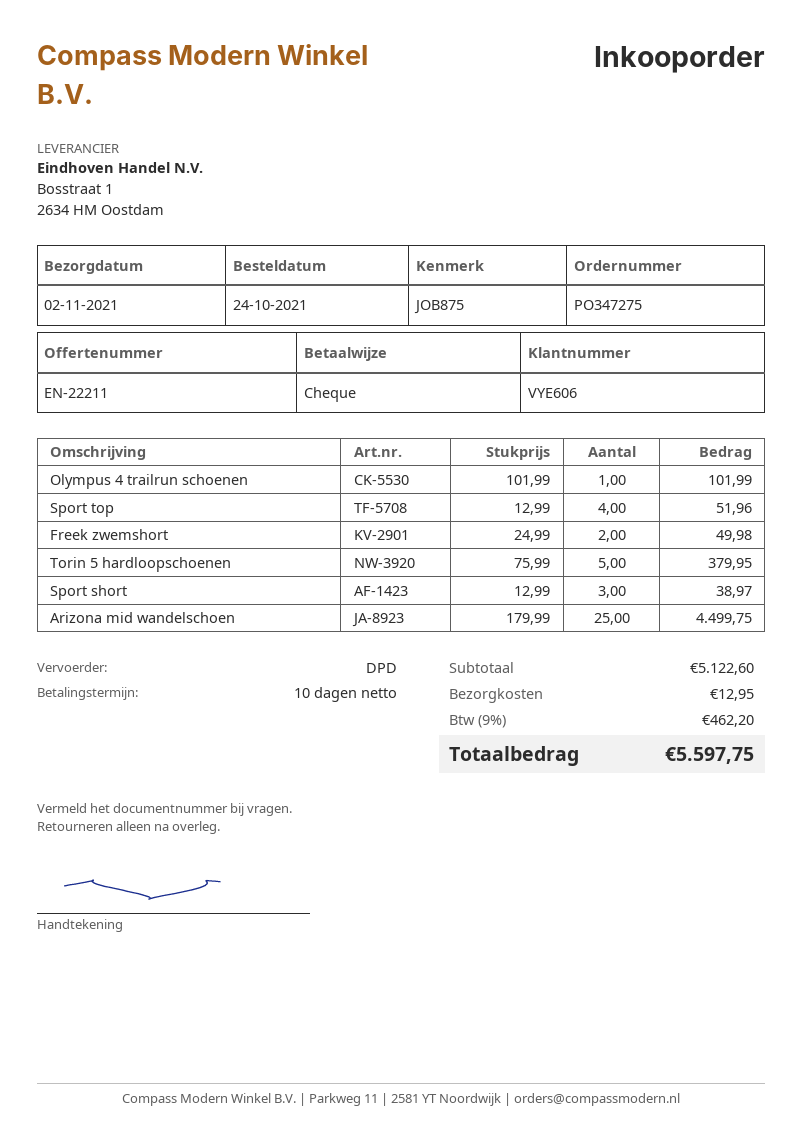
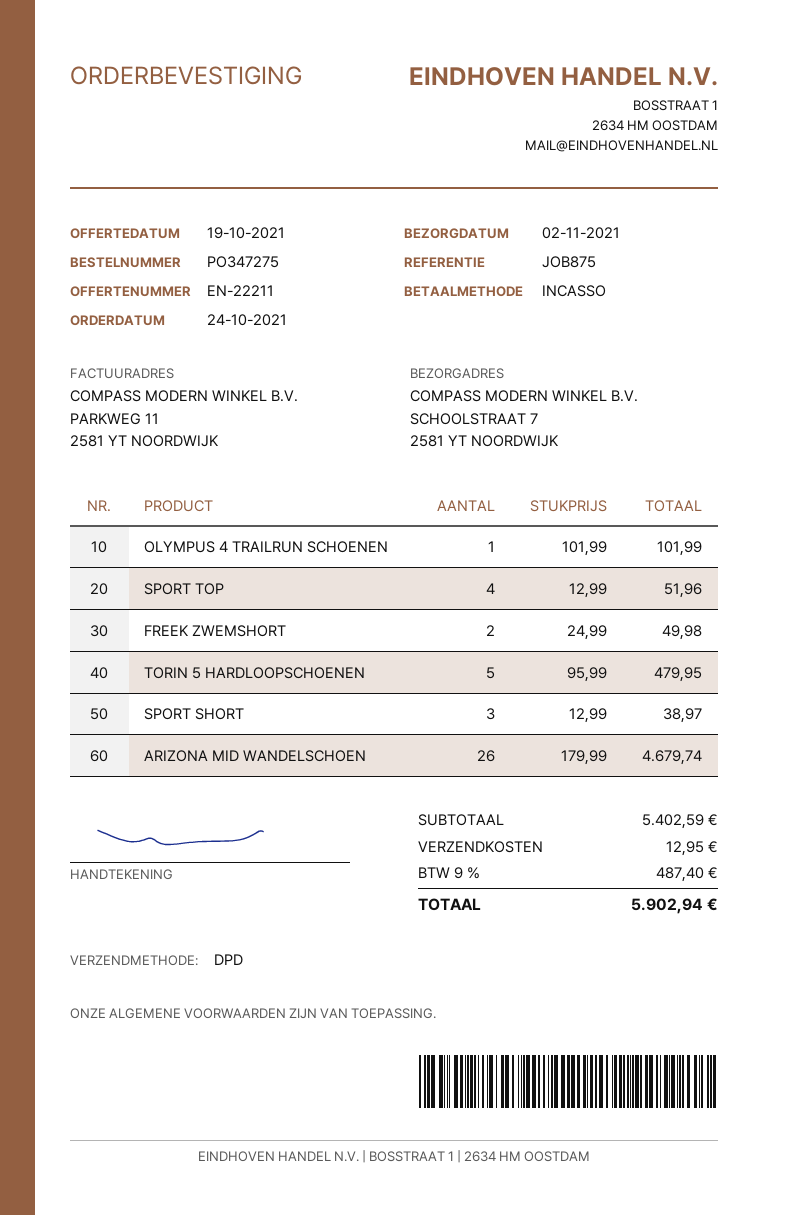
payment method: cheque -> direct debit
Torin 5 hardloopschoenen: 5 x 75.99 = 379.95 -> 5 x 95.99 = 479.95
Arizona mid wandelschoen: 25 x 179.99 = 4499.75 -> 26 x 179.99 = 4679.74
subtotal: 5122.60 -> 5402.59
tax: 9% = 462.20 -> 9% = 487.40
total: 5597.75 -> 5902.94

